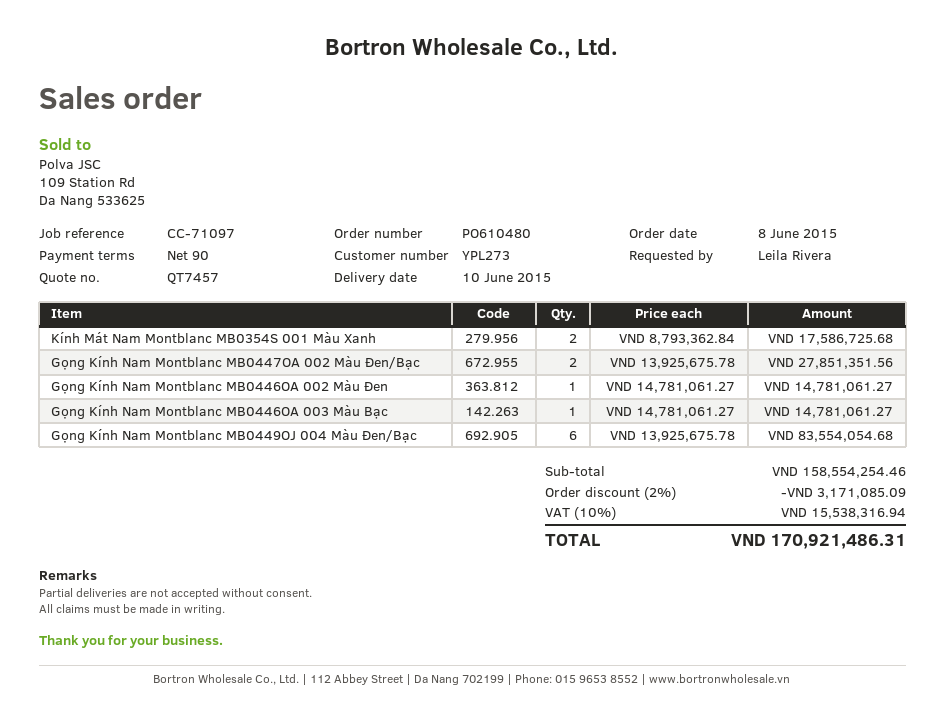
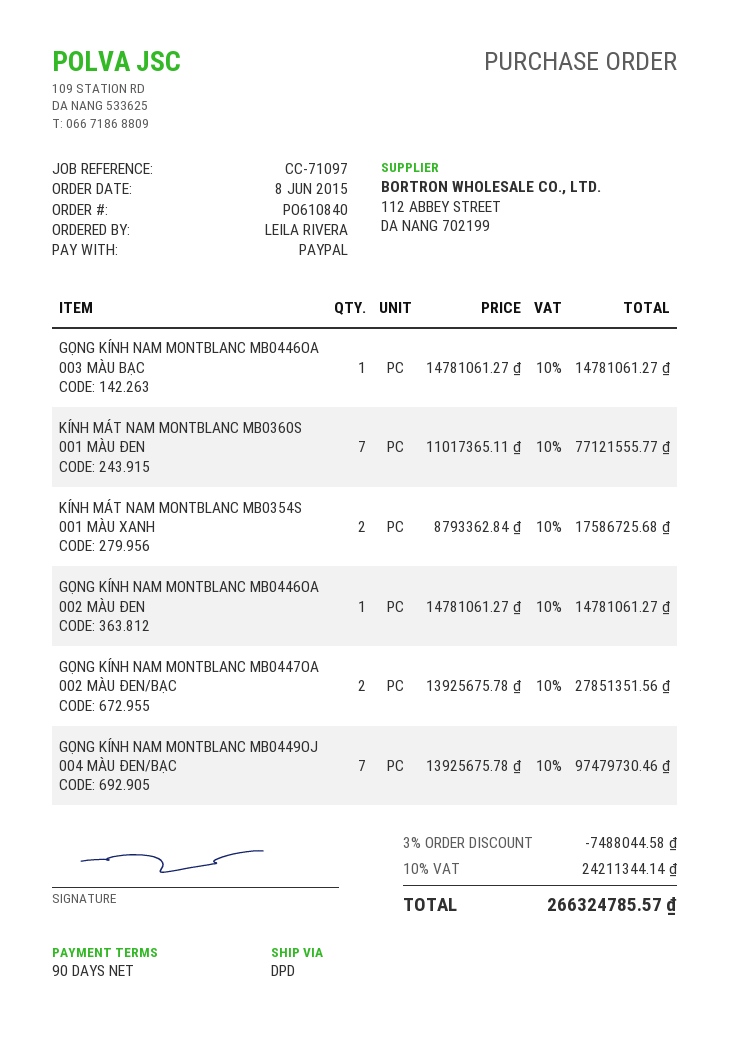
order number: PO610480 -> PO610840
Gọng Kính Nam Montblanc MB0449OJ 004 Màu Đen/Bạc: 6 x 13925675.78 = 83554054.68 -> 7 x 13925675.78 = 97479730.46
KÍNH MÁT NAM MONTBLANC MB0360S 001 MÀU ĐEN: none -> 7 x 11017365.11 = 77121555.77
discount: 2% = 3171085.09 -> 3% = 7488044.58
tax: 10% = 15538316.94 -> 10% = 24211344.14
total: 170921486.31 -> 266324785.57

